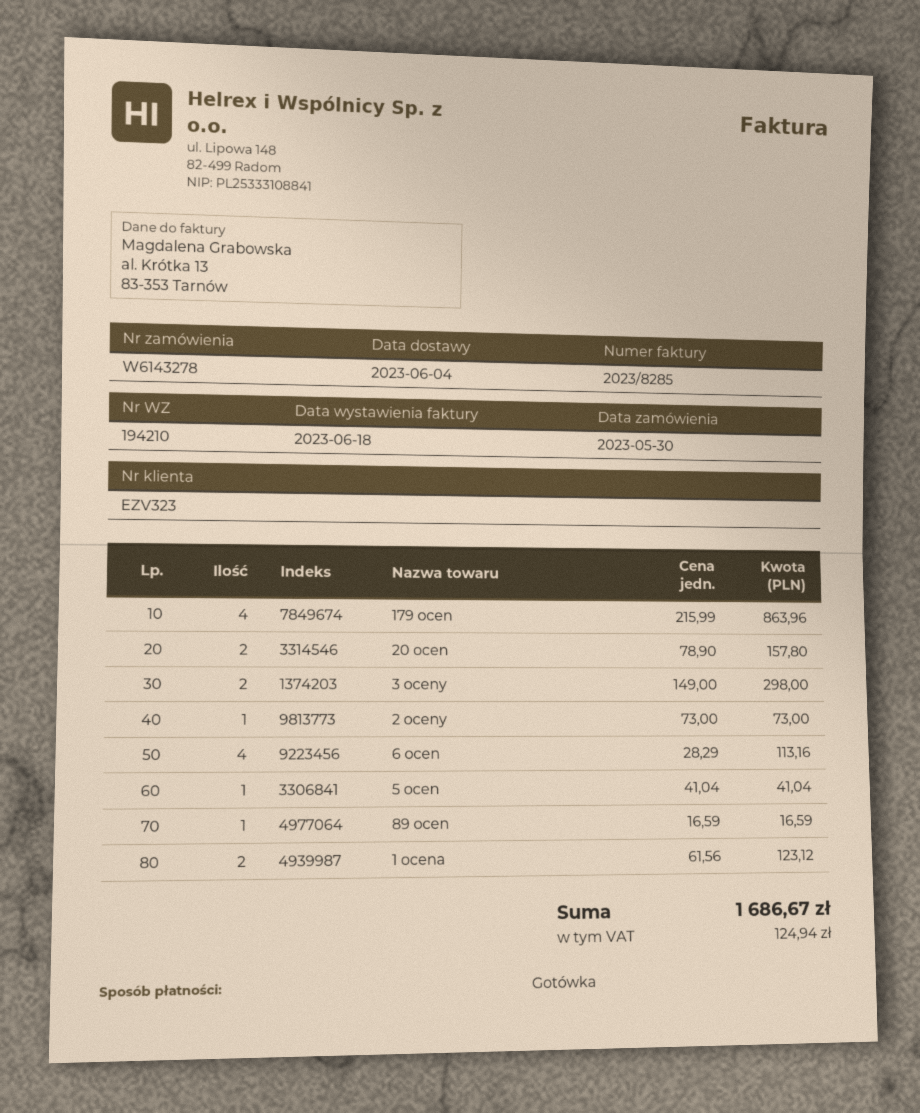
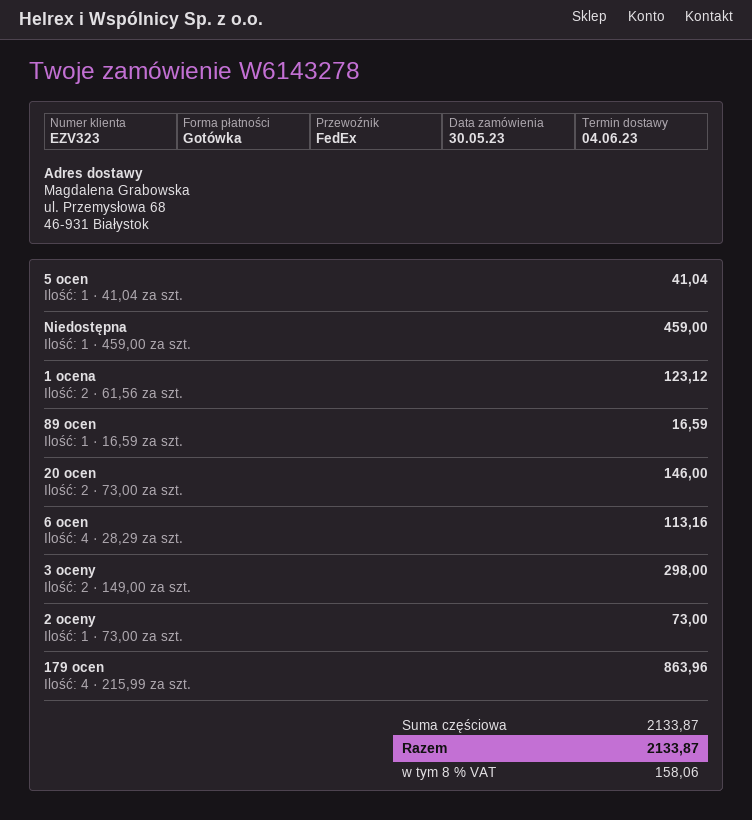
20 ocen: 2 x 78.90 = 157.80 -> 2 x 73.00 = 146.00
Niedostępna: none -> 1 x 459.00 = 459.00
tax: 124.94 -> 158.06
total: 1686.67 -> 2133.87

